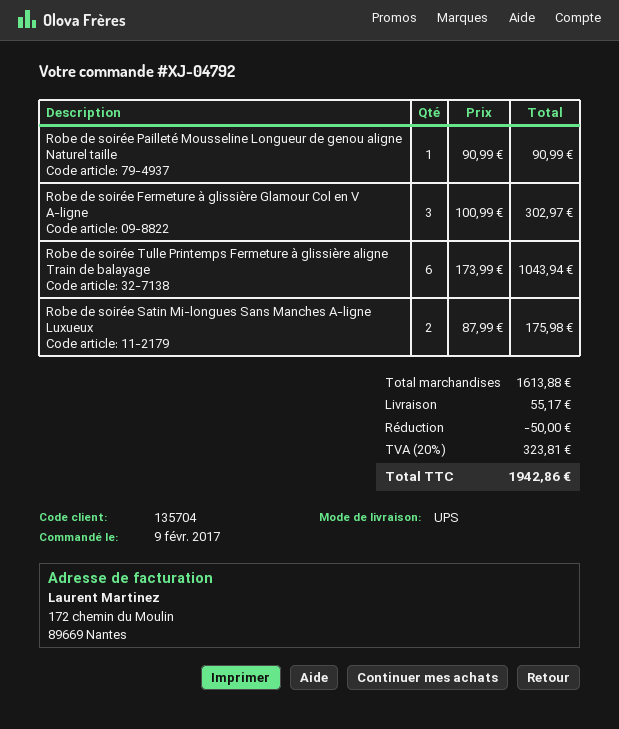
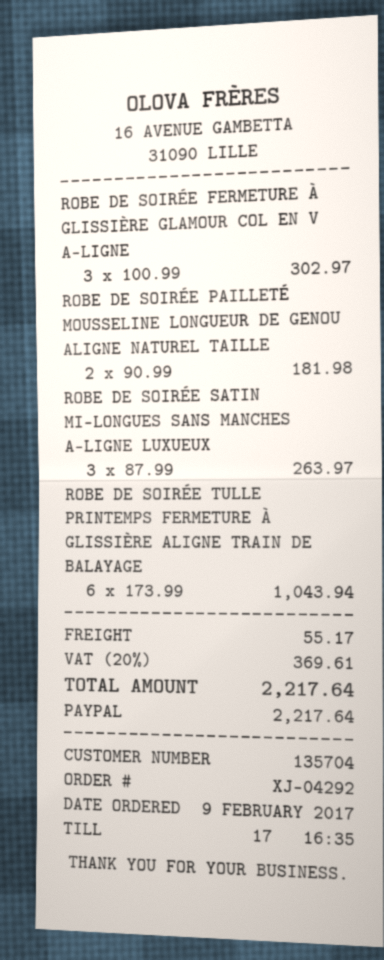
order number: XJ-04792 -> XJ-04292
Robe de soirée Pailleté Mousseline Longueur de genou aligne Naturel taille: 1 x 90.99 = 90.99 -> 2 x 90.99 = 181.98
Robe de soirée Satin Mi-longues Sans Manches A-ligne Luxueux: 2 x 87.99 = 175.98 -> 3 x 87.99 = 263.97
discount: 50.00 -> none
tax: 20% = 323.81 -> 20% = 369.61
total: 1942.86 -> 2217.64

